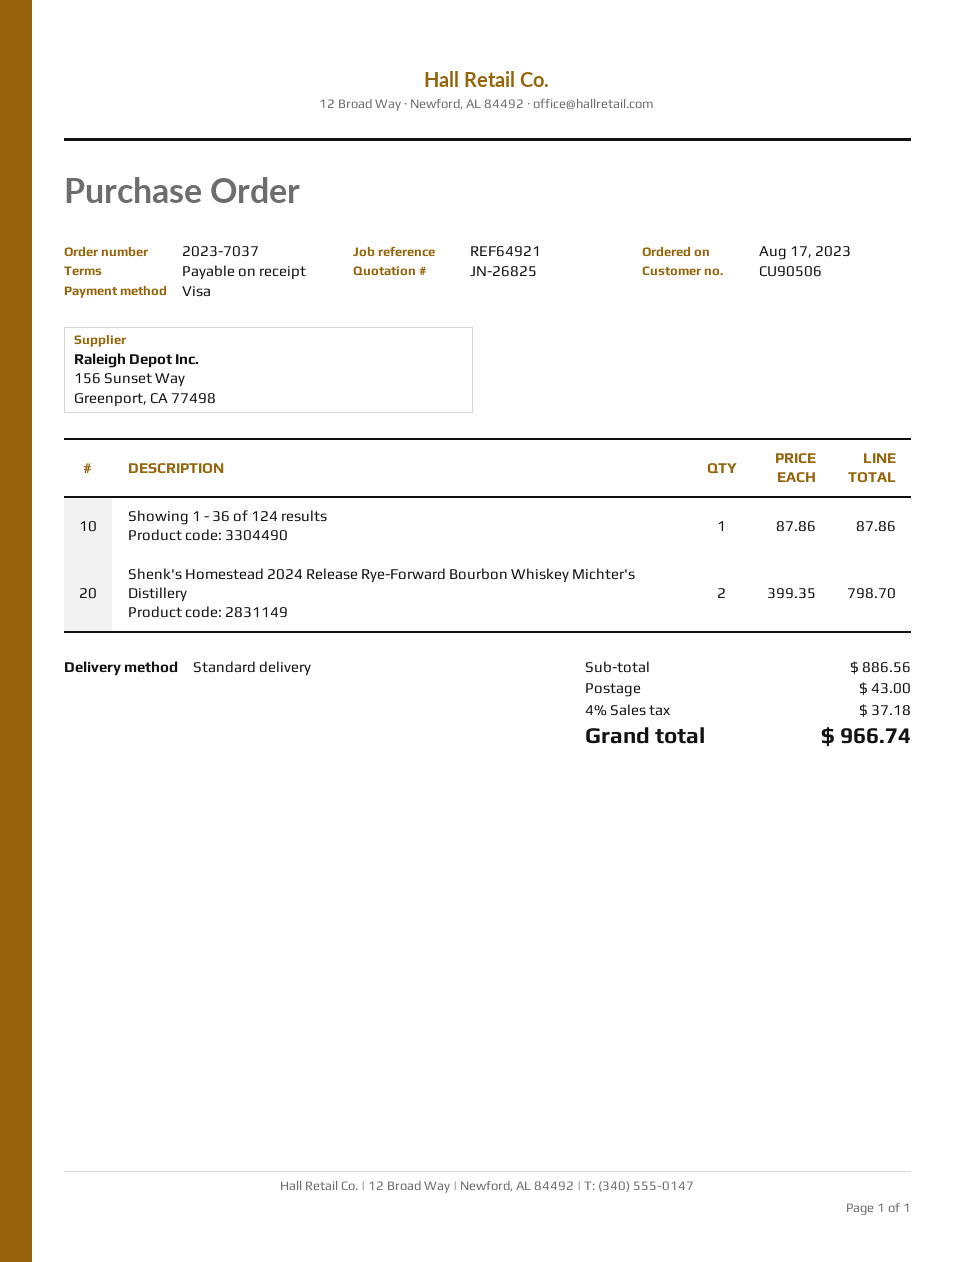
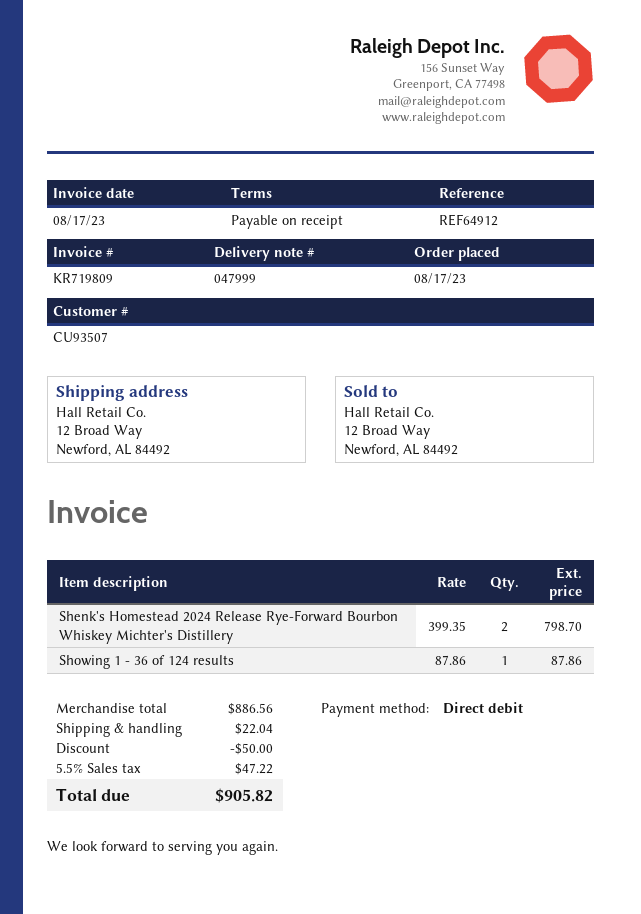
customer number: CU90506 -> CU93507
reference: REF64921 -> REF64912
payment method: Visa -> direct debit
discount: none -> 50.00
shipping: 43.00 -> 22.04
tax: 4% = 37.18 -> 5.5% = 47.22
total: 966.74 -> 905.82

